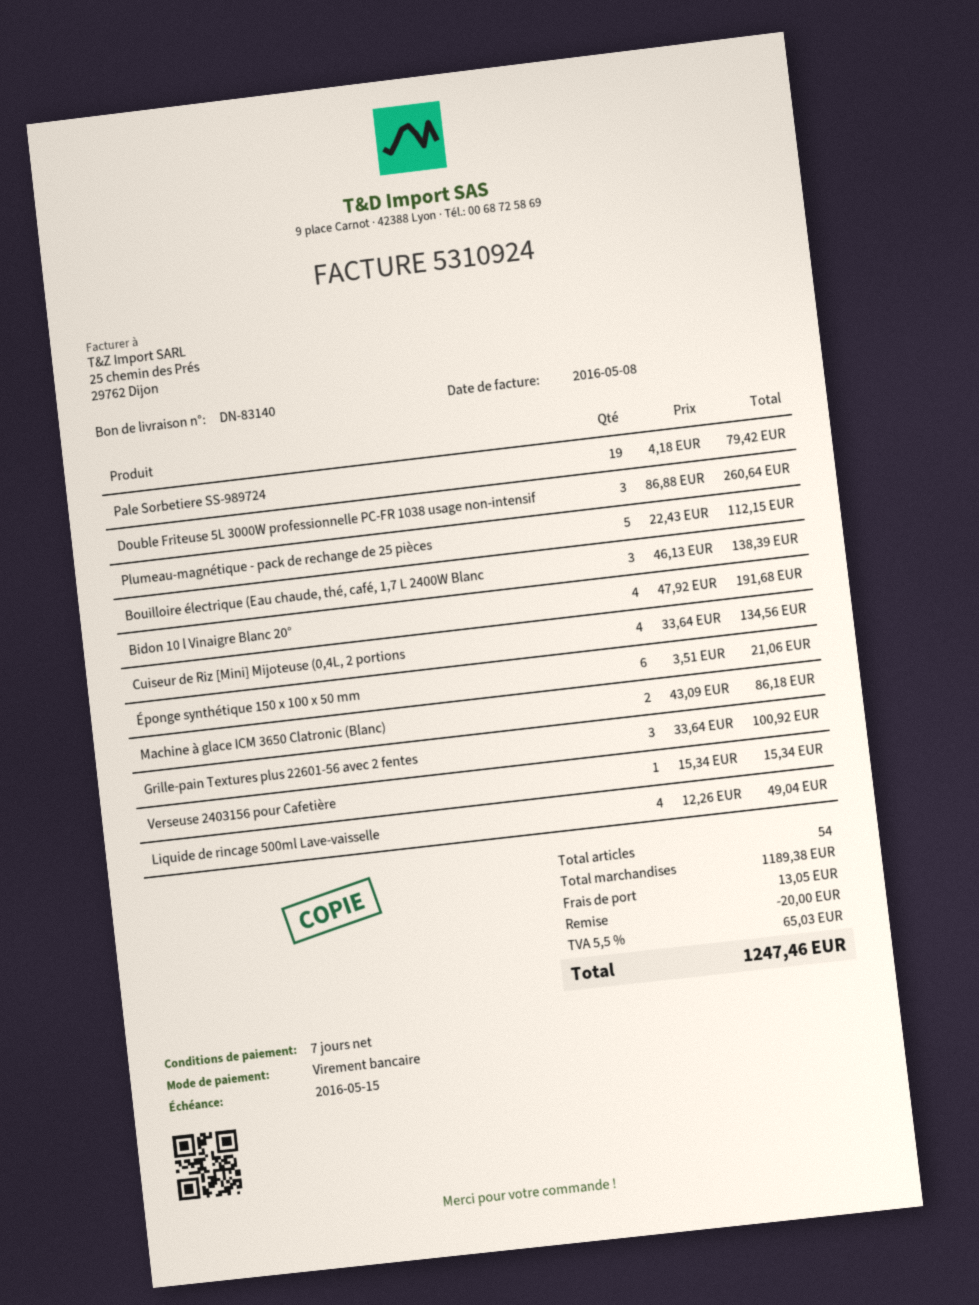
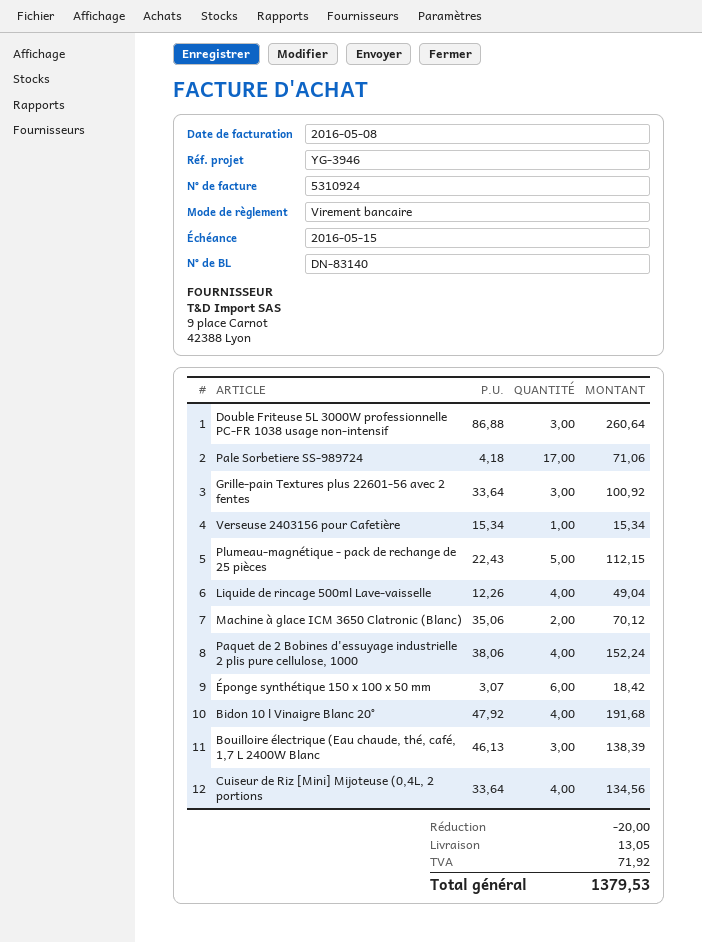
Pale Sorbetiere SS-989724: 19 x 4.18 = 79.42 -> 17 x 4.18 = 71.06
Éponge synthétique 150 x 100 x 50 mm: 6 x 3.51 = 21.06 -> 6 x 3.07 = 18.42
Machine à glace ICM 3650 Clatronic (Blanc): 2 x 43.09 = 86.18 -> 2 x 35.06 = 70.12
Paquet de 2 Bobines d'essuyage industrielle 2 plis pure cellulose, 1000: none -> 4 x 38.06 = 152.24
tax: 65.03 -> 71.92
total: 1247.46 -> 1379.53

